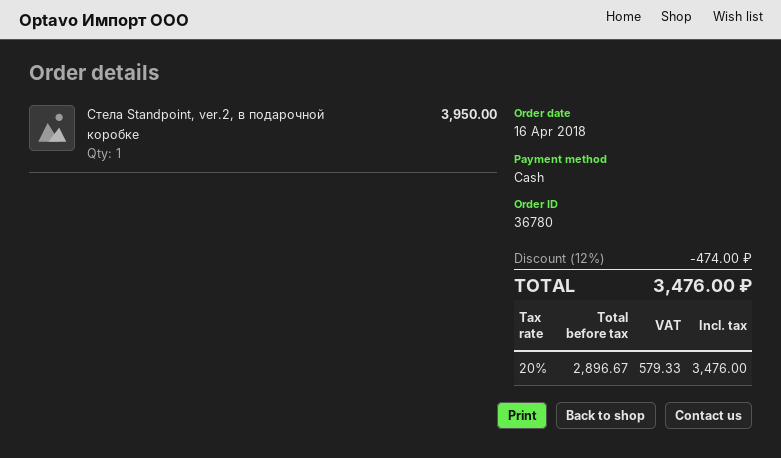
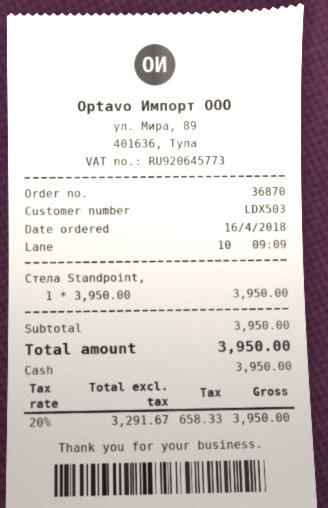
order number: 36780 -> 36870
discount: 12% = 474.00 -> none
net: 2896.67 -> 3291.67
tax: 20% = 579.33 -> 20% = 658.33
total: 3476.00 -> 3950.00

